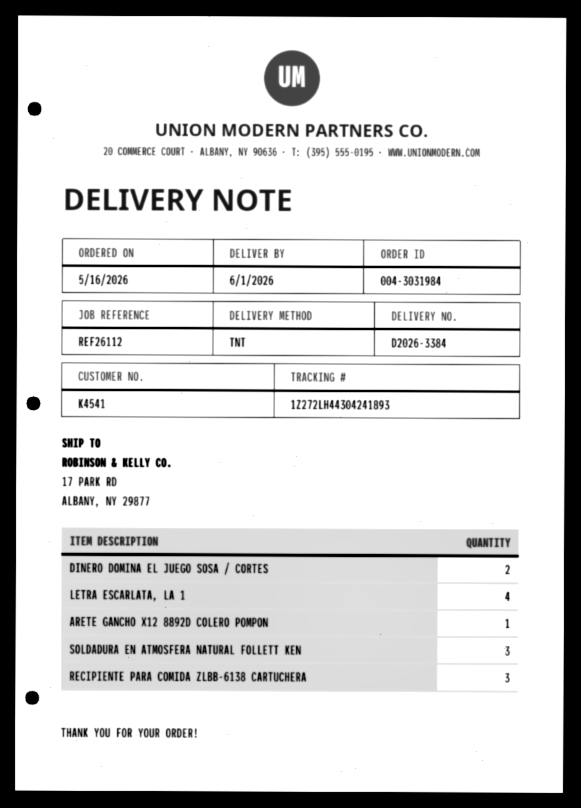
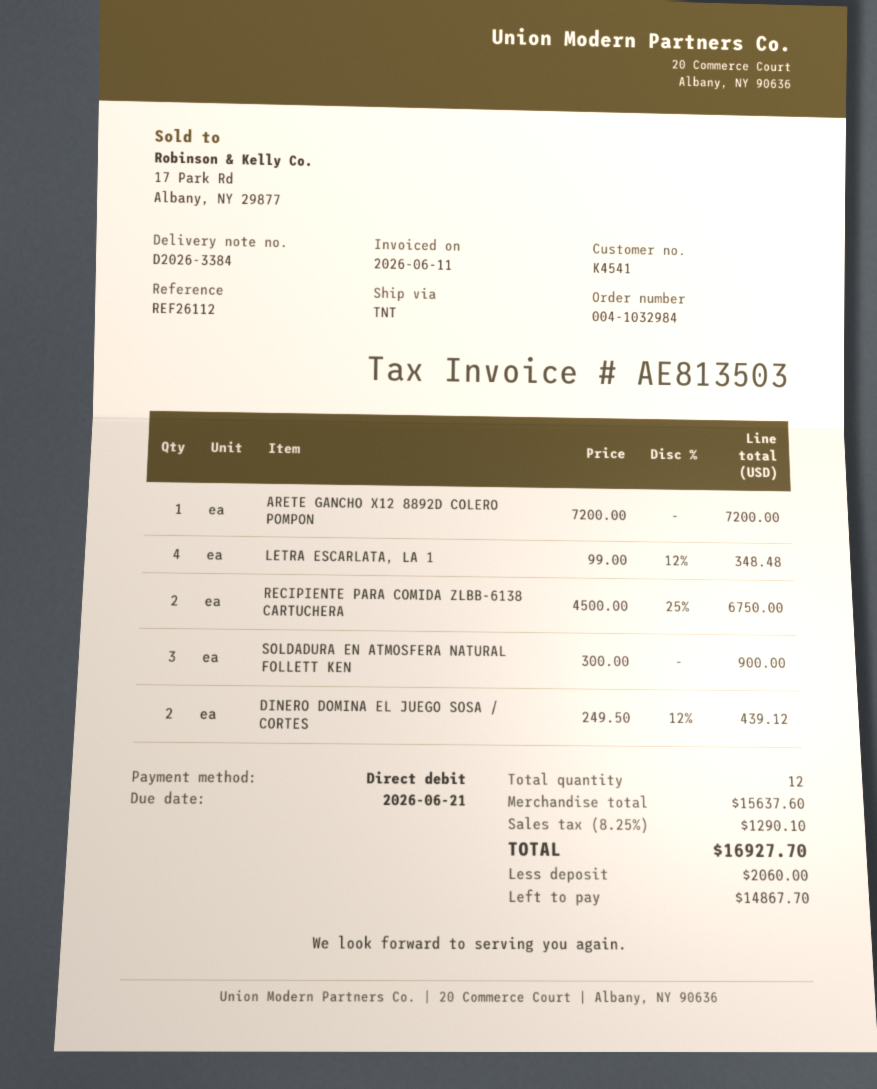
order number: 004-3031984 -> 004-1032984
RECIPIENTE PARA COMIDA ZLBB-6138 CARTUCHERA: 3 -> 2

